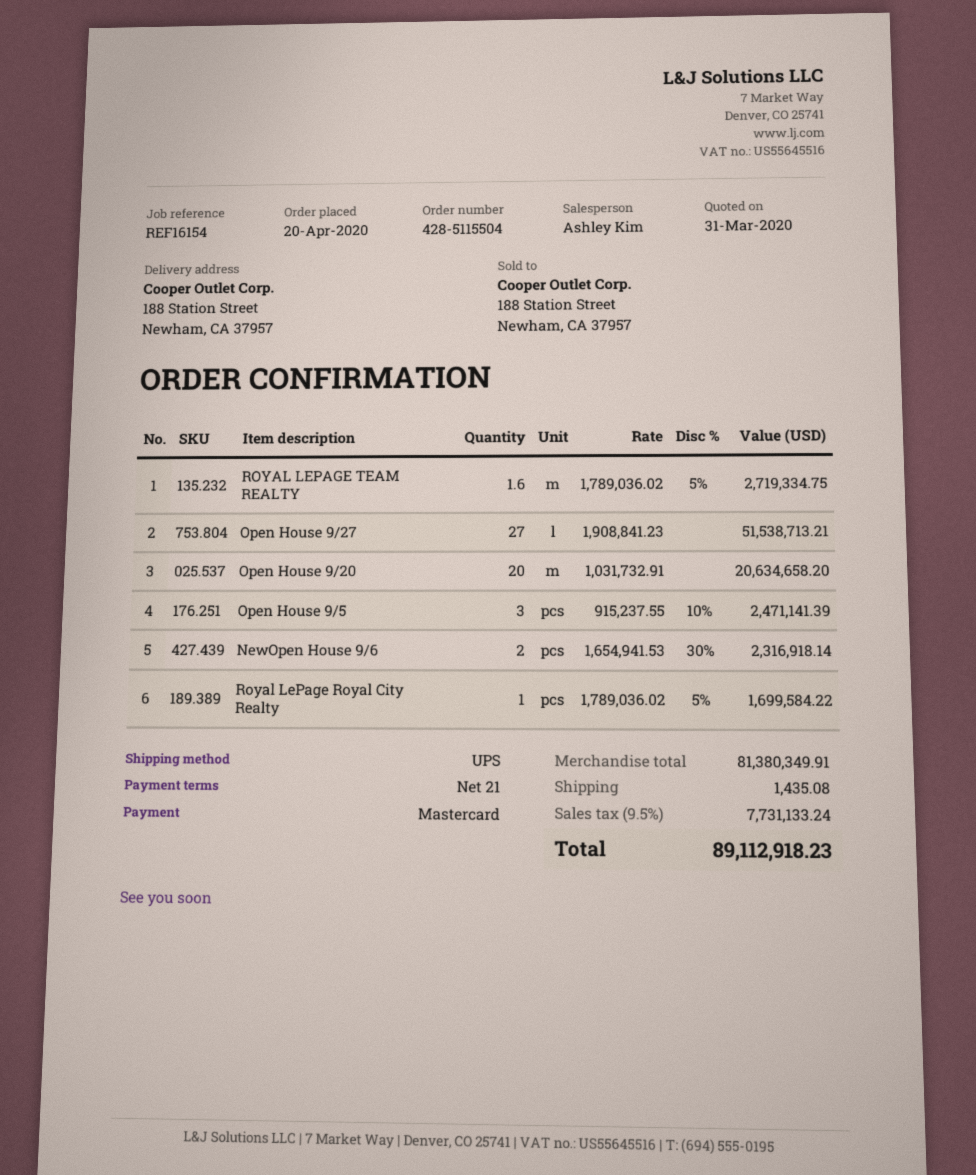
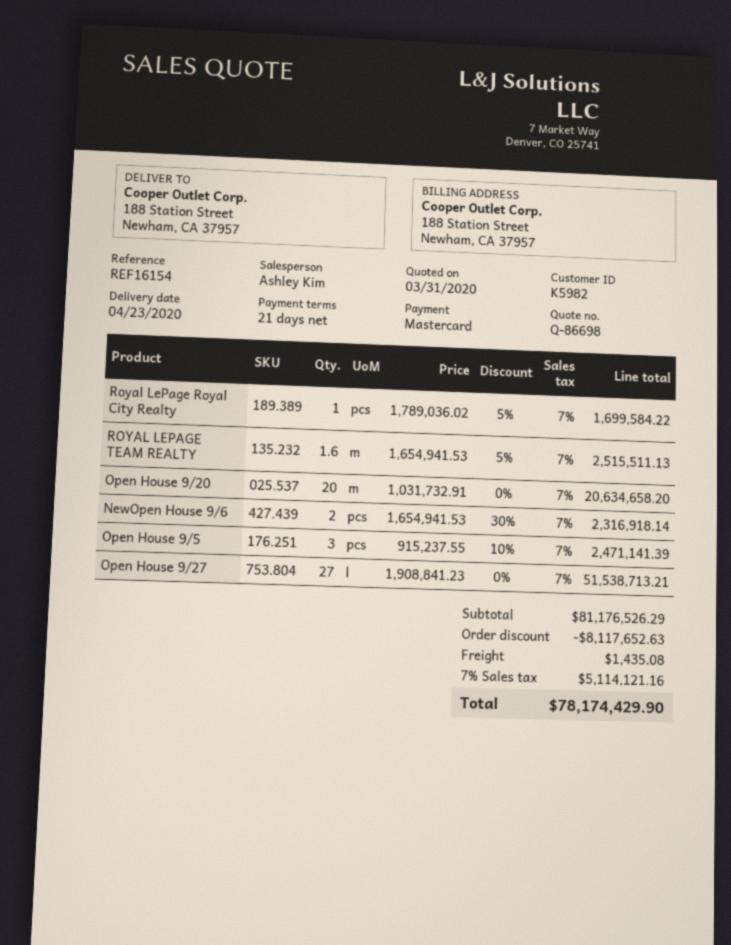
ROYAL LEPAGE TEAM REALTY: 1.6 x 1789036.02 - 5% = 2719334.75 -> 1.6 x 1654941.53 - 5% = 2515511.13
subtotal: 81380349.91 -> 81176526.29
discount: none -> 8117652.63
tax: 9.5% = 7731133.24 -> 7% = 5114121.16
total: 89112918.23 -> 78174429.90

